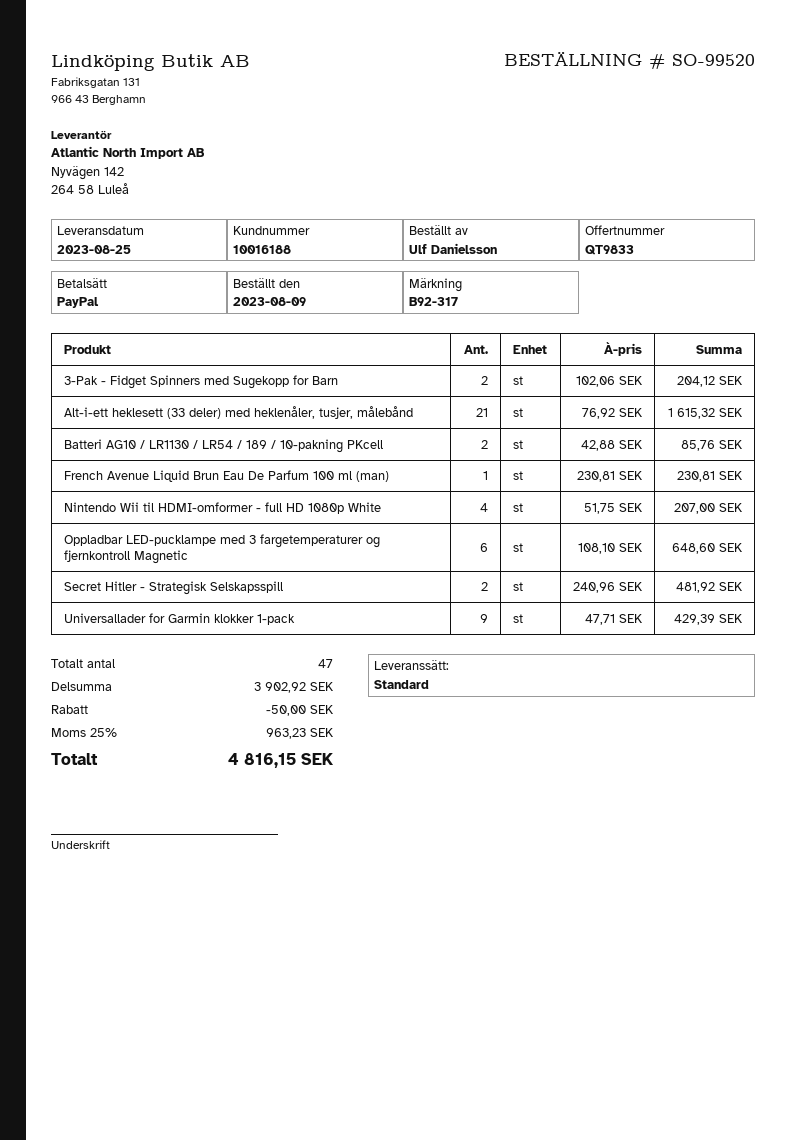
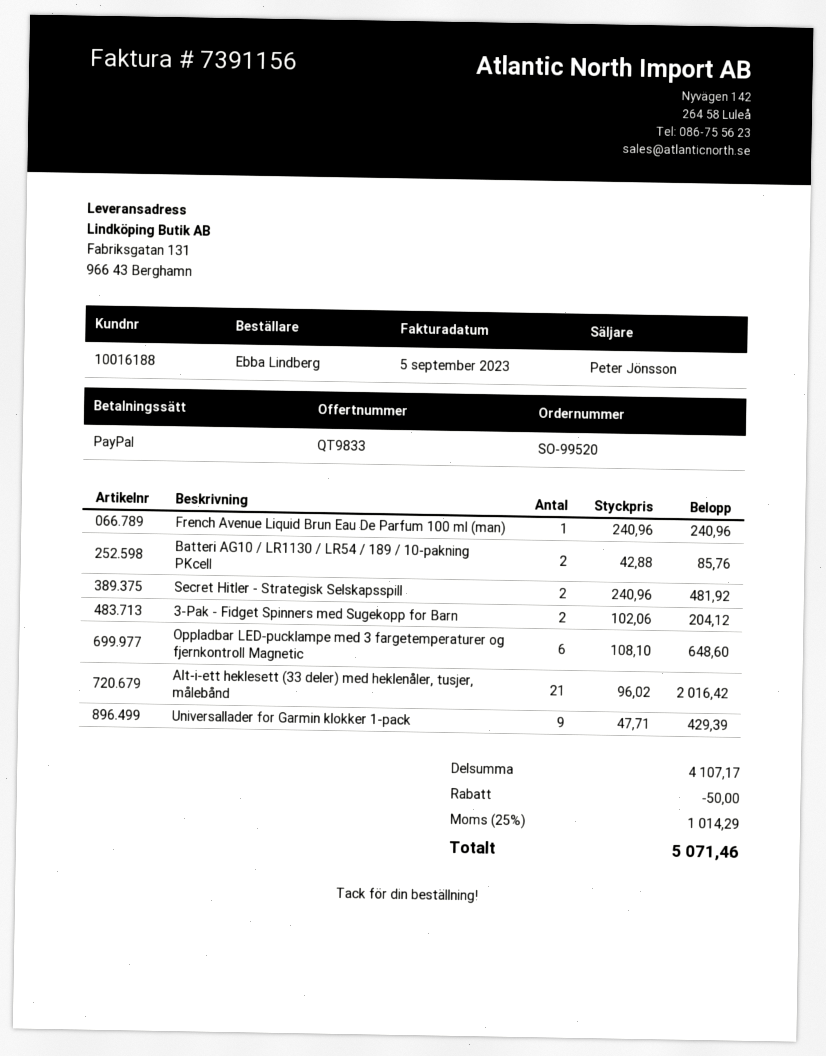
ordered by: Ulf Danielsson -> Ebba Lindberg
Alt-i-ett heklesett (33 deler) med heklenåler, tusjer, målebånd: 21 x 76.92 = 1615.32 -> 21 x 96.02 = 2016.42
French Avenue Liquid Brun Eau De Parfum 100 ml (man): 1 x 230.81 = 230.81 -> 1 x 240.96 = 240.96
Nintendo Wii til HDMI-omformer - full HD 1080p White: 4 x 51.75 = 207.00 -> none
subtotal: 3902.92 -> 4107.17
tax: 25% = 963.23 -> 25% = 1014.29
total: 4816.15 -> 5071.46

